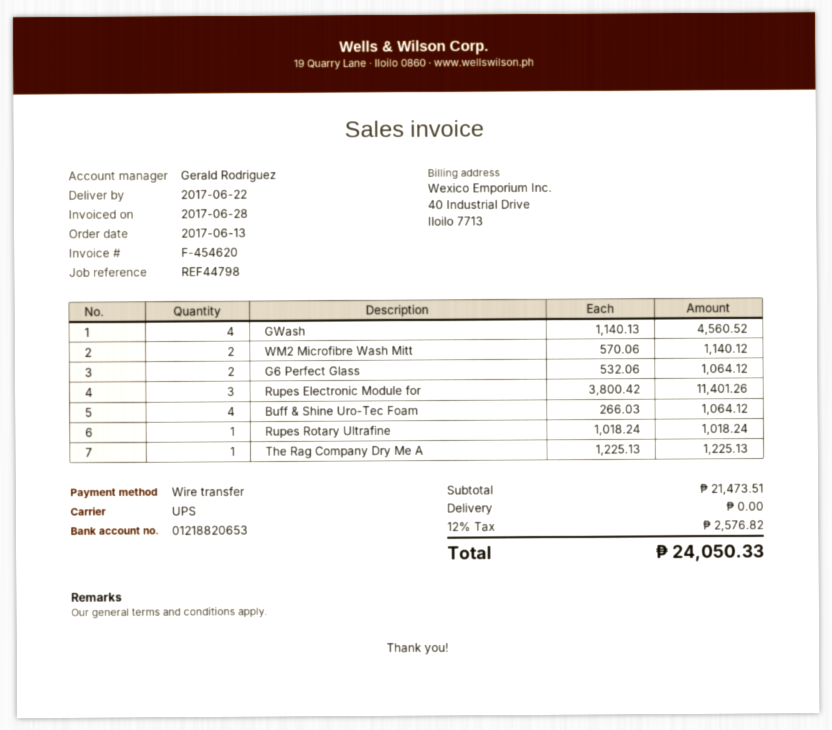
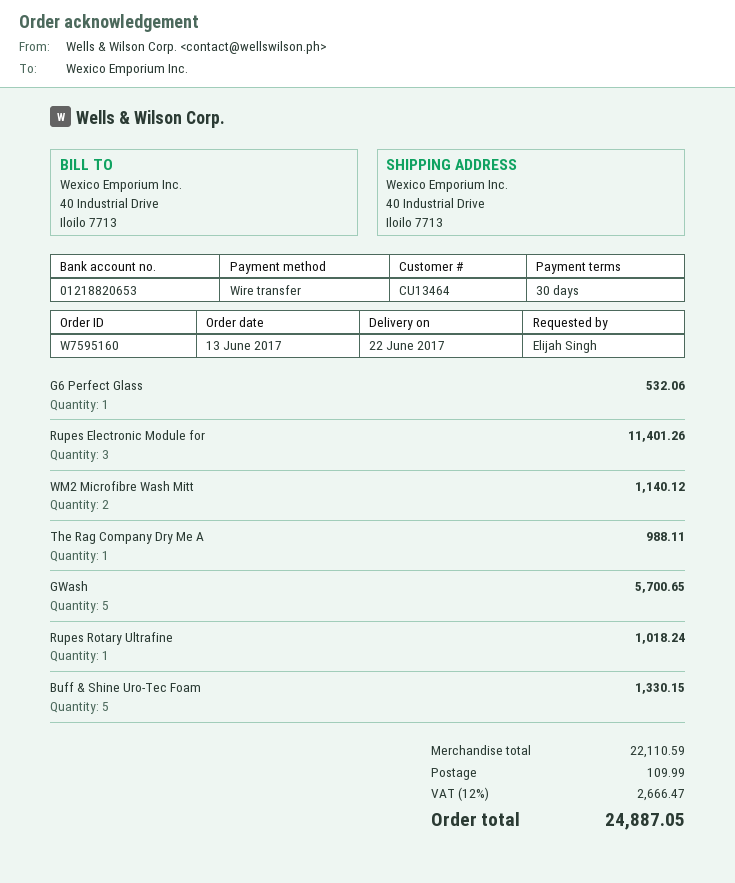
GWash: 4 for 4560.52 -> 5 for 5700.65
G6 Perfect Glass: 2 for 1064.12 -> 1 for 532.06
Buff & Shine Uro-Tec Foam: 4 for 1064.12 -> 5 for 1330.15
The Rag Company Dry Me A: 1 for 1225.13 -> 1 for 988.11
subtotal: 21473.51 -> 22110.59
shipping: 0.00 -> 109.99
tax: 12% = 2576.82 -> 12% = 2666.47
total: 24050.33 -> 24887.05

